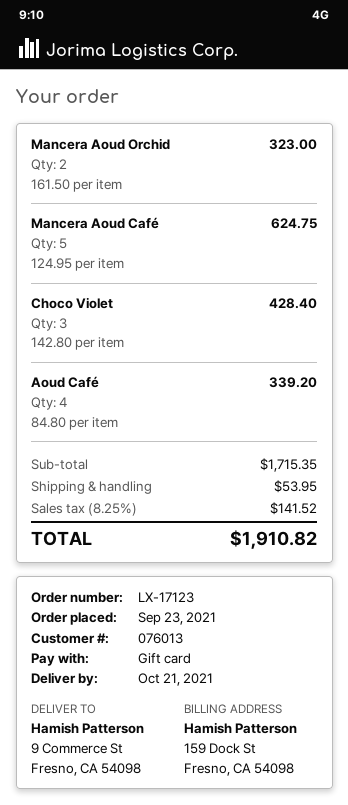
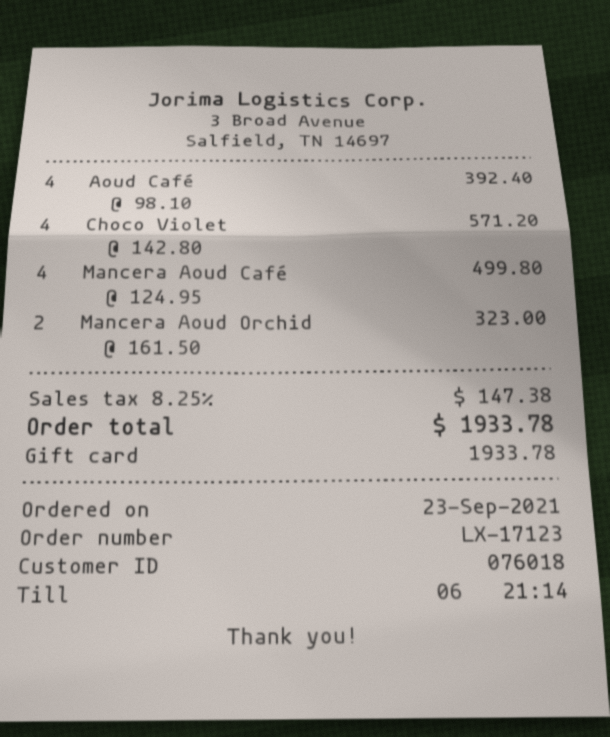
customer number: 076013 -> 076018
Mancera Aoud Café: 5 x 124.95 = 624.75 -> 4 x 124.95 = 499.80
Choco Violet: 3 x 142.80 = 428.40 -> 4 x 142.80 = 571.20
Aoud Café: 4 x 84.80 = 339.20 -> 4 x 98.10 = 392.40
shipping: 53.95 -> none
tax: 8.25% = 141.52 -> 8.25% = 147.38
total: 1910.82 -> 1933.78

